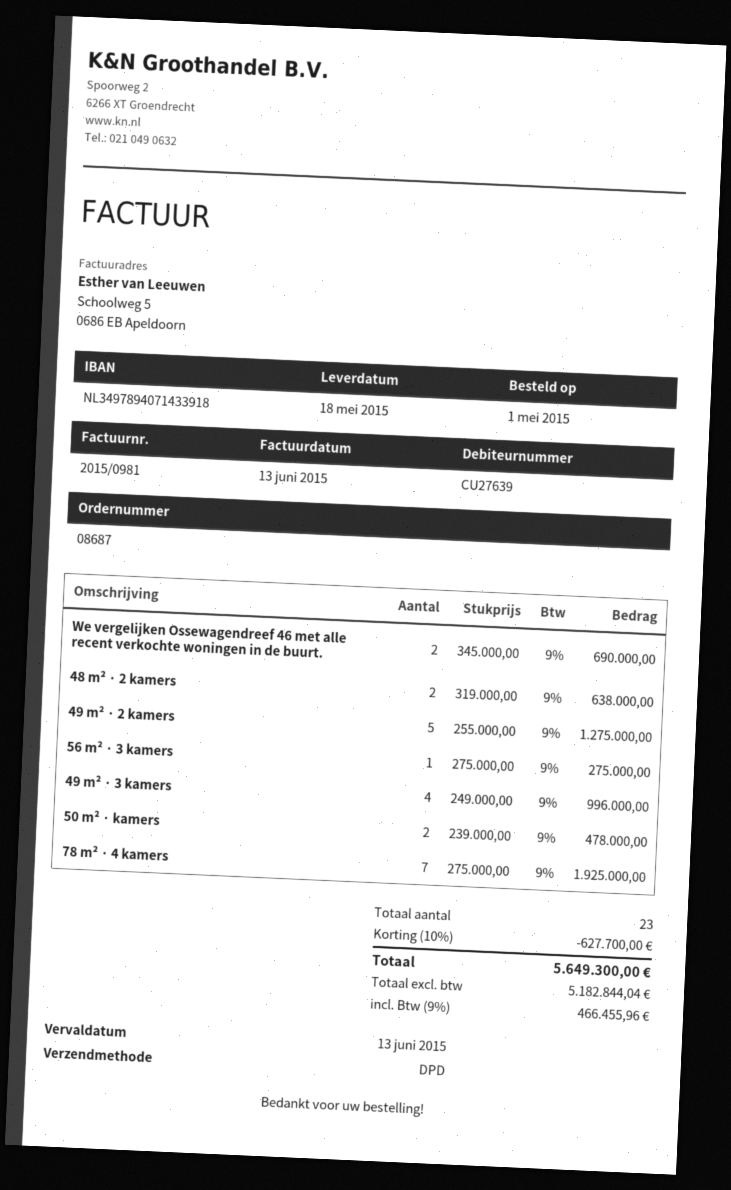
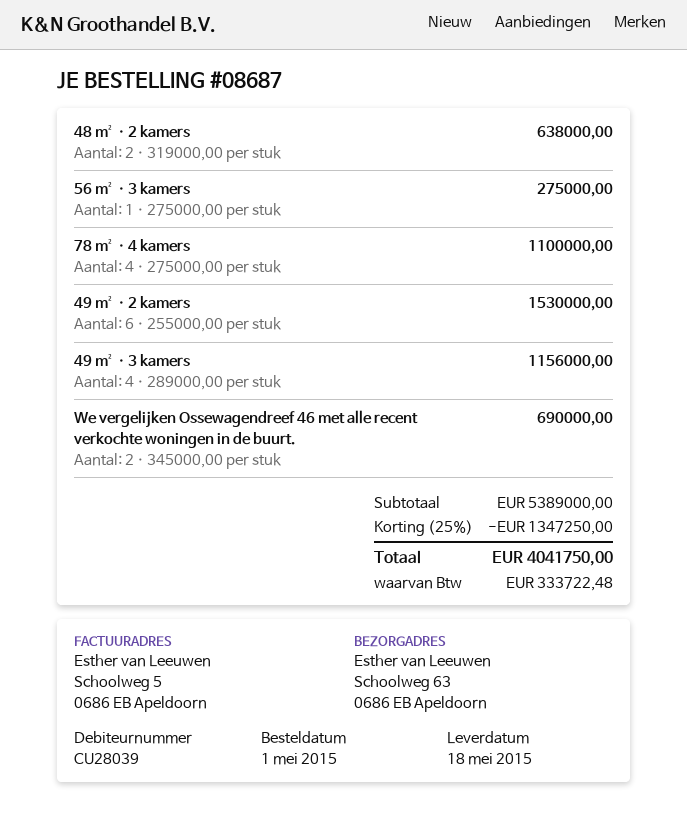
customer number: CU27639 -> CU28039
49 m² · 2 kamers: 5 x 255000.00 = 1275000.00 -> 6 x 255000.00 = 1530000.00
49 m² · 3 kamers: 4 x 249000.00 = 996000.00 -> 4 x 289000.00 = 1156000.00
50 m² · kamers: 2 x 239000.00 = 478000.00 -> none
78 m² · 4 kamers: 7 x 275000.00 = 1925000.00 -> 4 x 275000.00 = 1100000.00
discount: 10% = 627700.00 -> 25% = 1347250.00
tax: 466455.96 -> 333722.48
total: 5649300.00 -> 4041750.00

